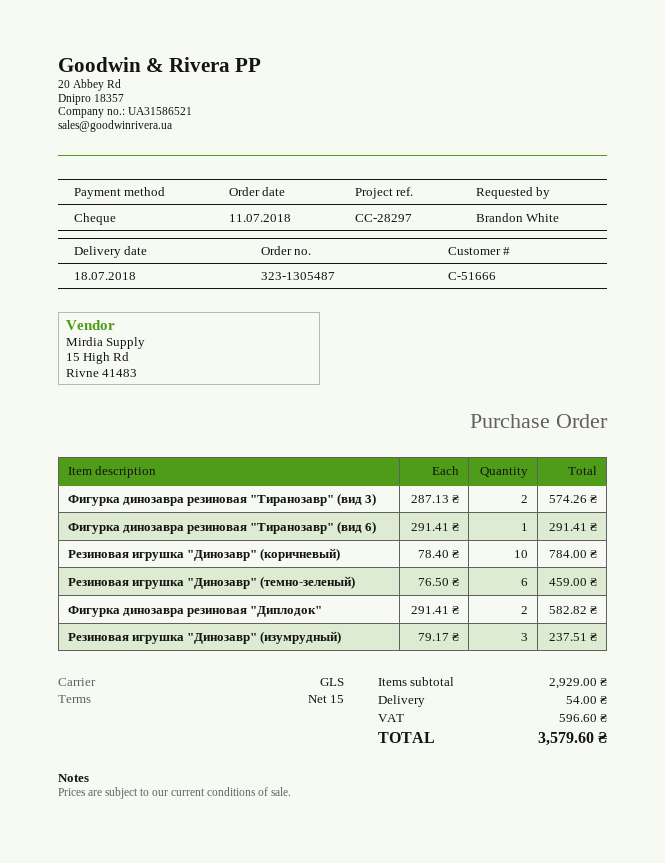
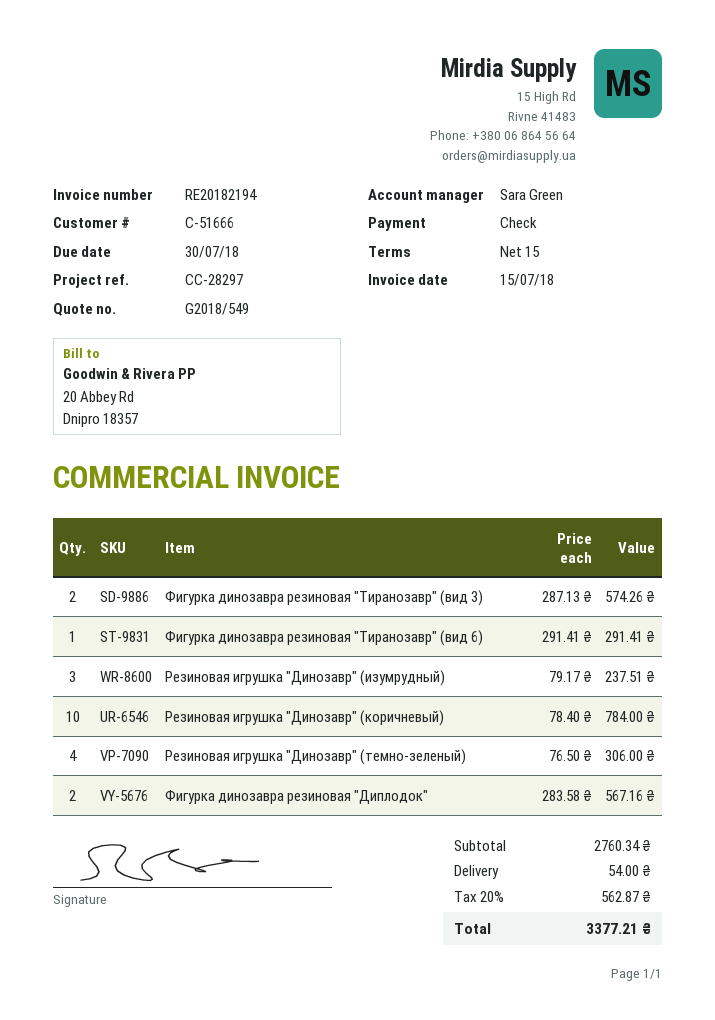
Резиновая игрушка "Динозавр" (темно-зеленый): 6 x 76.50 = 459.00 -> 4 x 76.50 = 306.00
Фигурка динозавра резиновая "Диплодок": 2 x 291.41 = 582.82 -> 2 x 283.58 = 567.16
subtotal: 2929.00 -> 2760.34
tax: 596.60 -> 562.87
total: 3579.60 -> 3377.21

